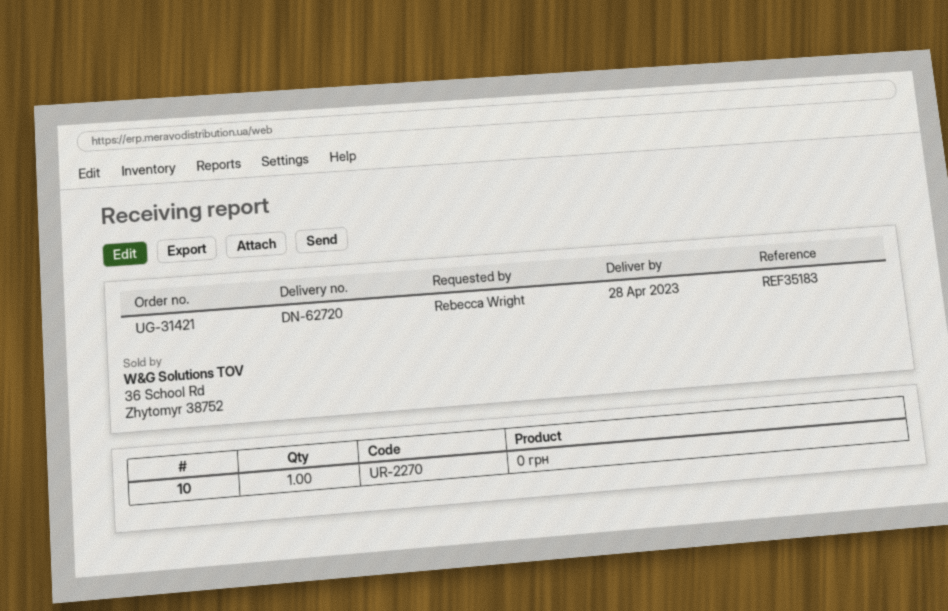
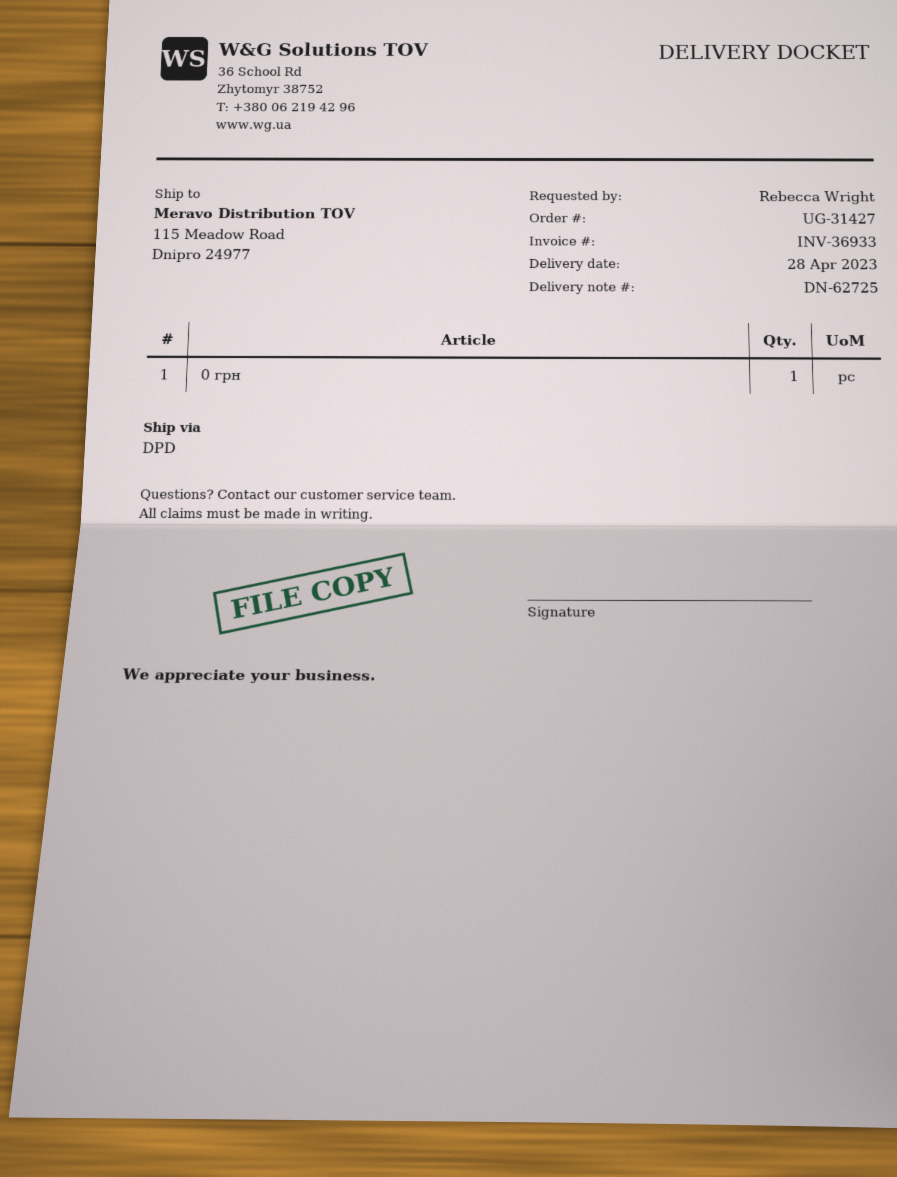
order number: UG-31421 -> UG-31427
delivery note number: DN-62720 -> DN-62725

